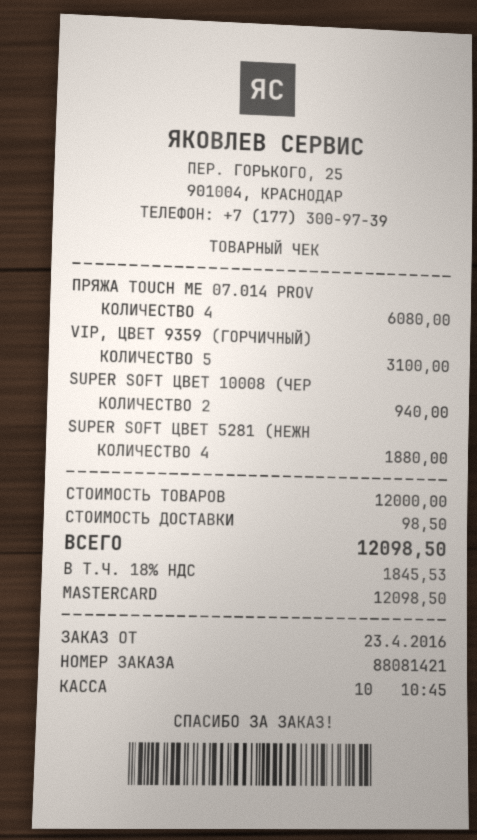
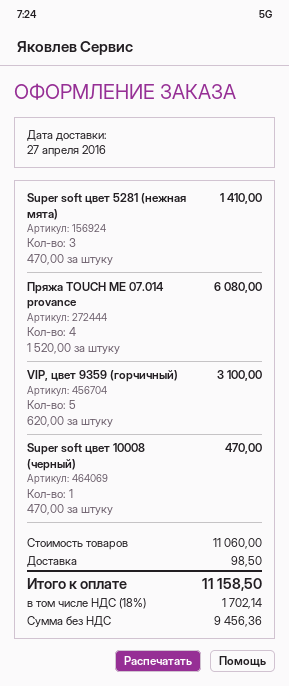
SUPER SOFT ЦВЕТ 10008 (ЧЕР: 2 for 940.00 -> 1 for 470.00
SUPER SOFT ЦВЕТ 5281 (НЕЖН: 4 for 1880.00 -> 3 for 1410.00
subtotal: 12000.00 -> 11060.00
tax: 18% = 1845.53 -> 18% = 1702.14
total: 12098.50 -> 11158.50

